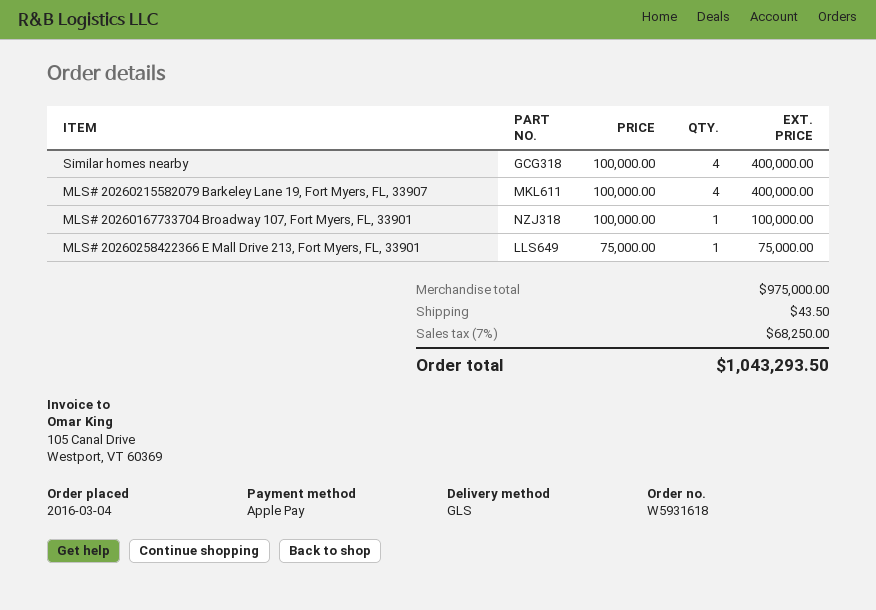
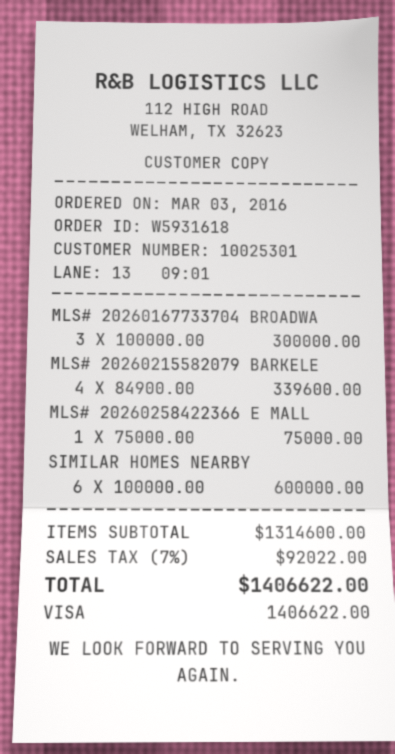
order date: 2016-03-04 -> 2016-03-03
payment method: Apple Pay -> Visa
Similar homes nearby: 4 x 100000.00 = 400000.00 -> 6 x 100000.00 = 600000.00
MLS# 20260215582079 Barkeley Lane 19, Fort Myers, FL, 33907: 4 x 100000.00 = 400000.00 -> 4 x 84900.00 = 339600.00
MLS# 20260167733704 Broadway 107, Fort Myers, FL, 33901: 1 x 100000.00 = 100000.00 -> 3 x 100000.00 = 300000.00
subtotal: 975000.00 -> 1314600.00
shipping: 43.50 -> none
tax: 7% = 68250.00 -> 7% = 92022.00
total: 1043293.50 -> 1406622.00

